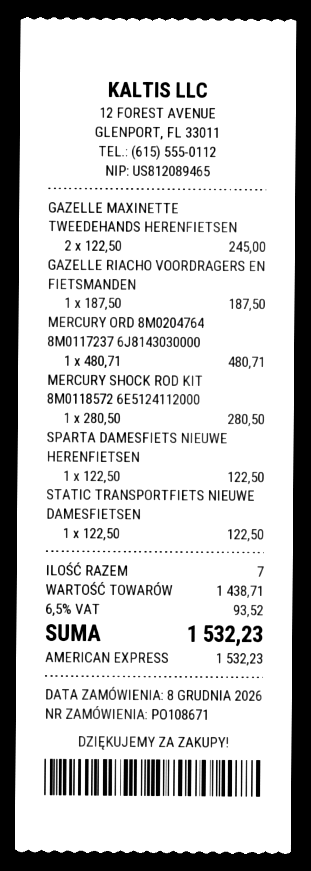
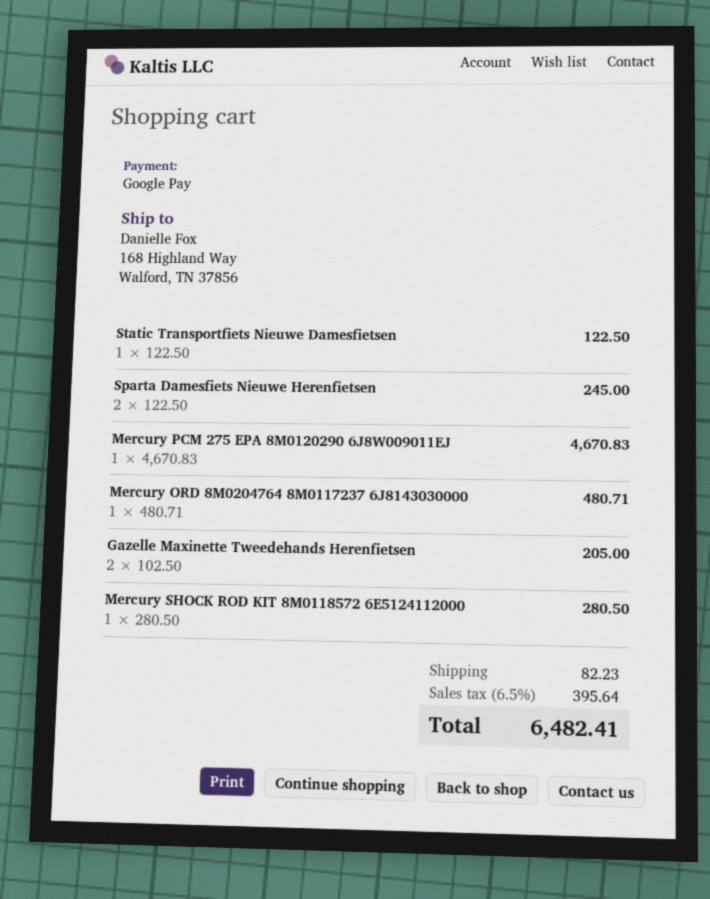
payment method: American Express -> Google Pay
GAZELLE MAXINETTE TWEEDEHANDS HERENFIETSEN: 2 x 122.50 = 245.00 -> 2 x 102.50 = 205.00
GAZELLE RIACHO VOORDRAGERS EN FIETSMANDEN: 1 x 187.50 = 187.50 -> none
SPARTA DAMESFIETS NIEUWE HERENFIETSEN: 1 x 122.50 = 122.50 -> 2 x 122.50 = 245.00
Mercury PCM 275 EPA 8M0120290 6J8W009011EJ: none -> 1 x 4670.83 = 4670.83
shipping: none -> 82.23
tax: 6.5% = 93.52 -> 6.5% = 395.64
total: 1532.23 -> 6482.41

